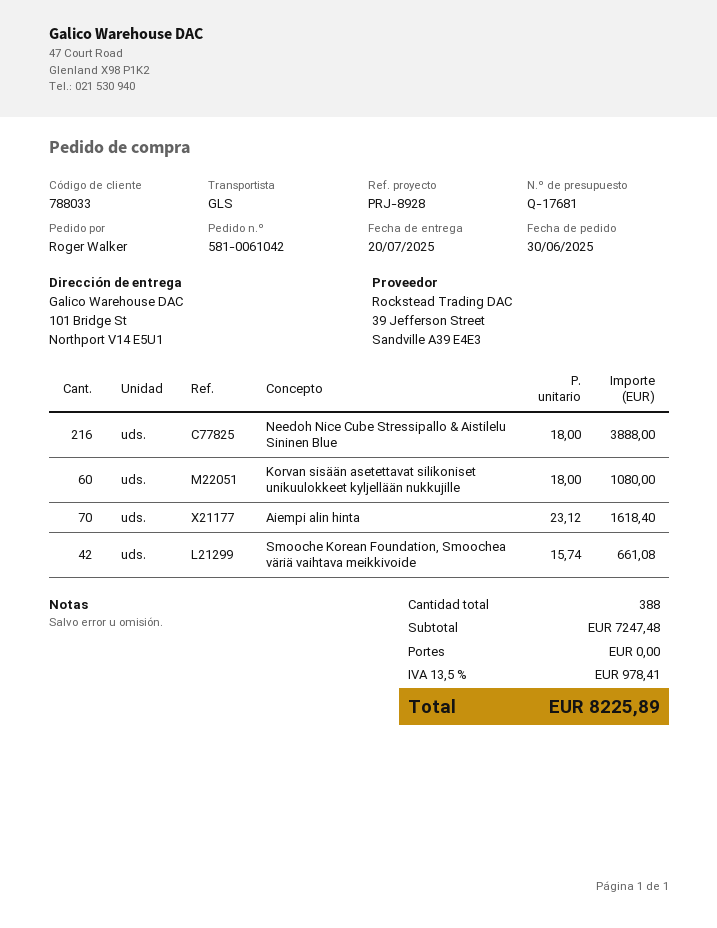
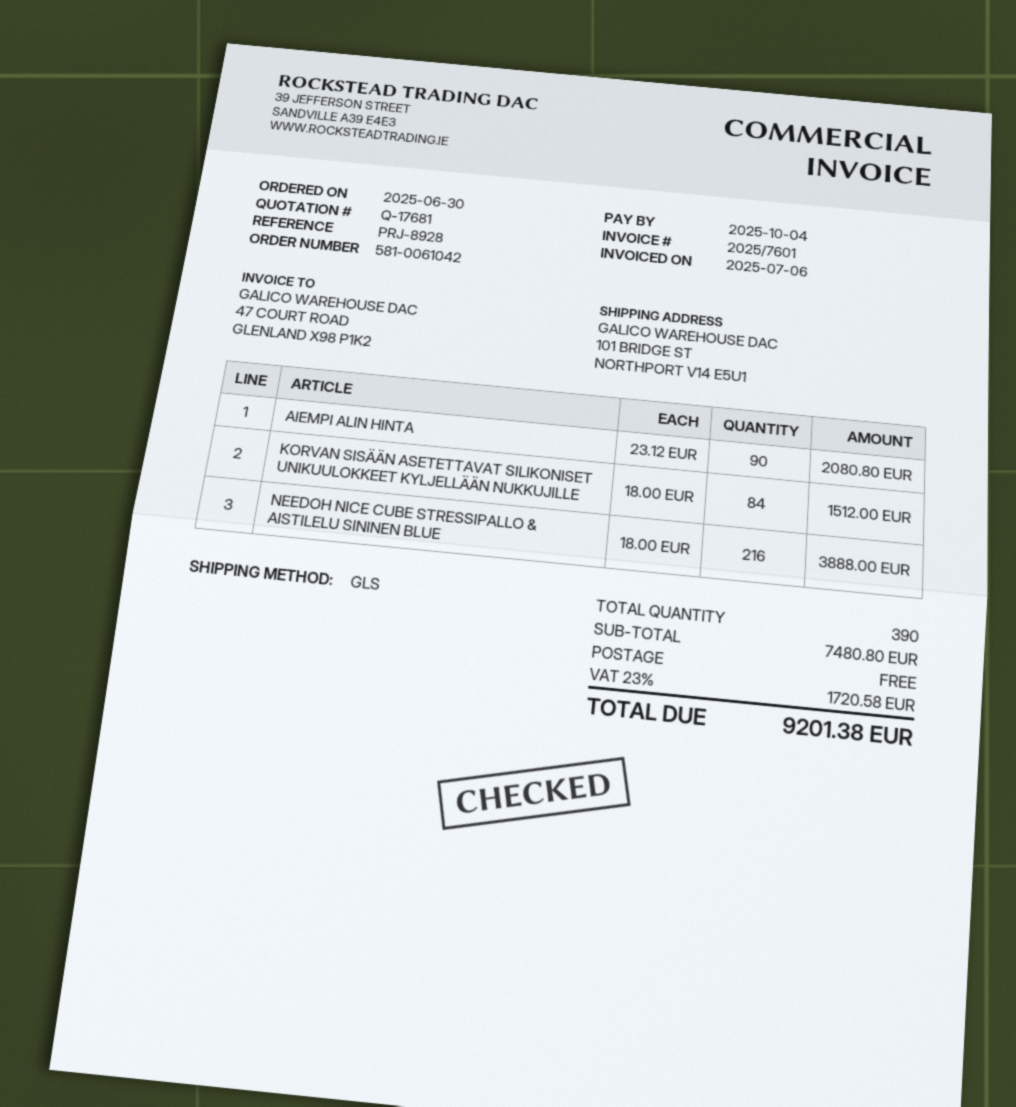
Korvan sisään asetettavat silikoniset unikuulokkeet kyljellään nukkujille: 60 x 18.00 = 1080.00 -> 84 x 18.00 = 1512.00
Aiempi alin hinta: 70 x 23.12 = 1618.40 -> 90 x 23.12 = 2080.80
Smooche Korean Foundation, Smoochea väriä vaihtava meikkivoide: 42 x 15.74 = 661.08 -> none
total quantity: 388 -> 390
subtotal: 7247.48 -> 7480.80
tax: 13.5% = 978.41 -> 23% = 1720.58
total: 8225.89 -> 9201.38

